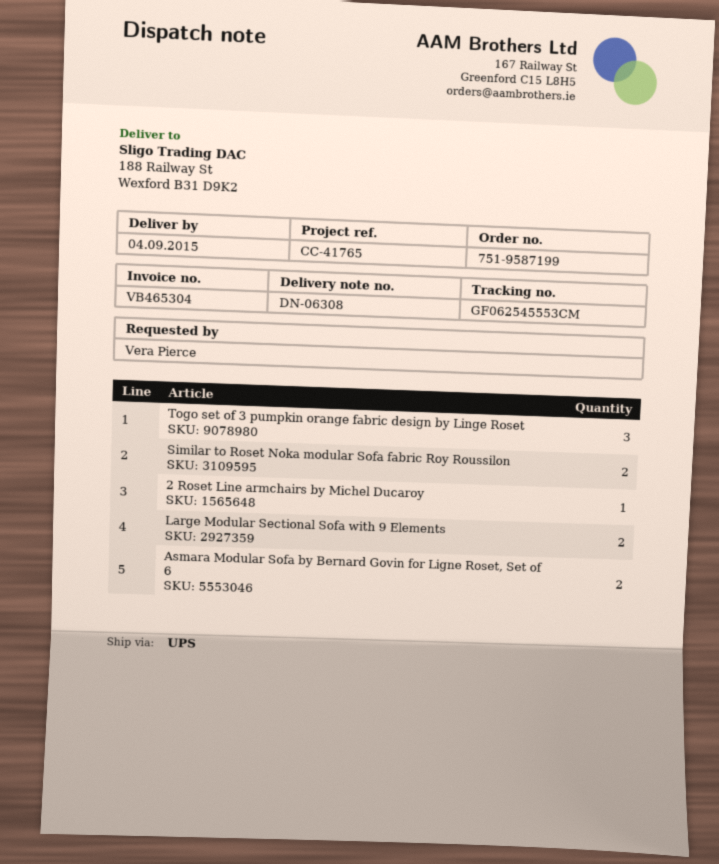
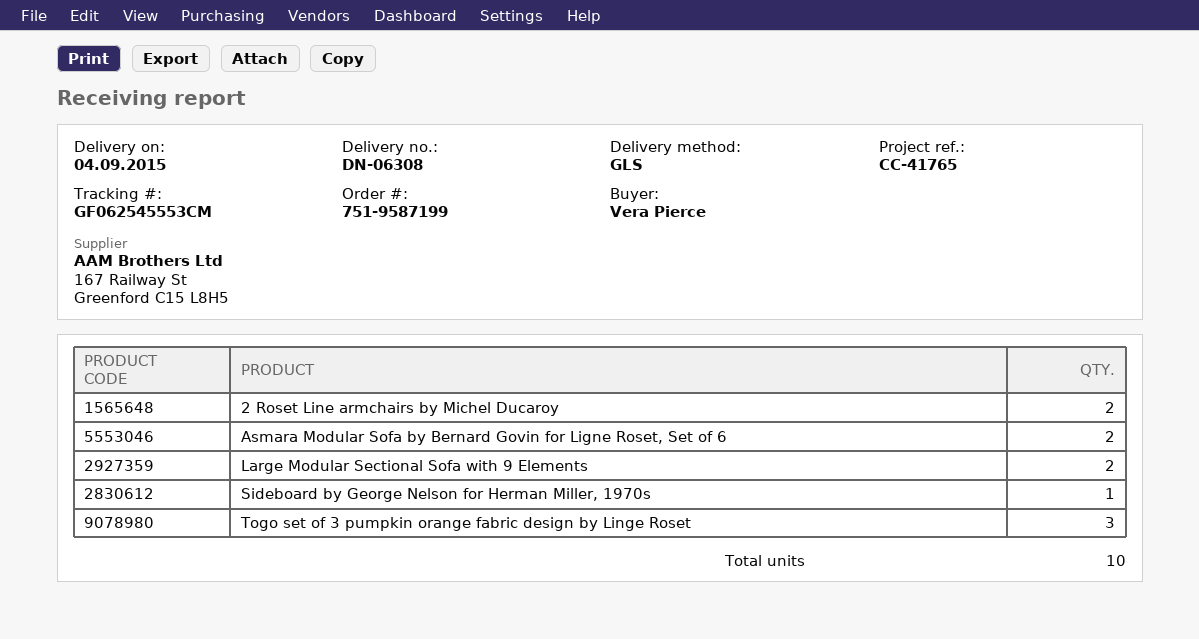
shipping method: UPS -> GLS
Similar to Roset Noka modular Sofa fabric Roy Roussilon: 2 -> none
2 Roset Line armchairs by Michel Ducaroy: 1 -> 2
Sideboard by George Nelson for Herman Miller, 1970s: none -> 1

